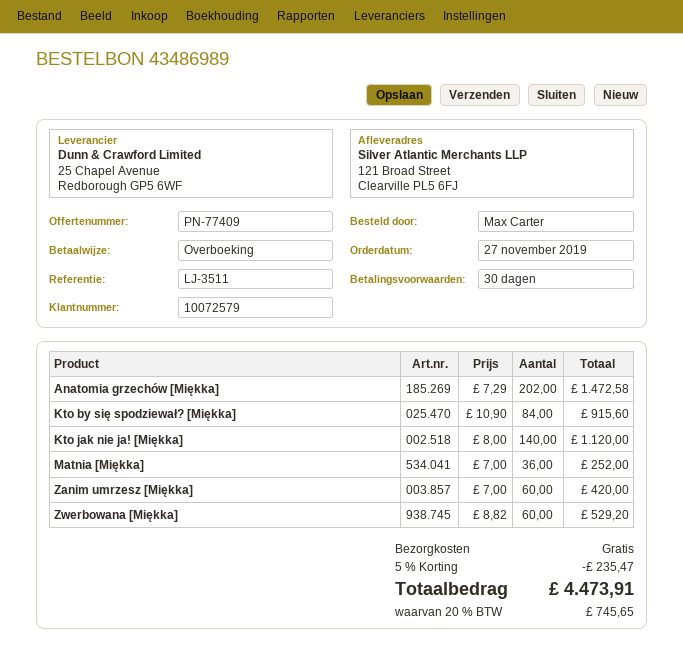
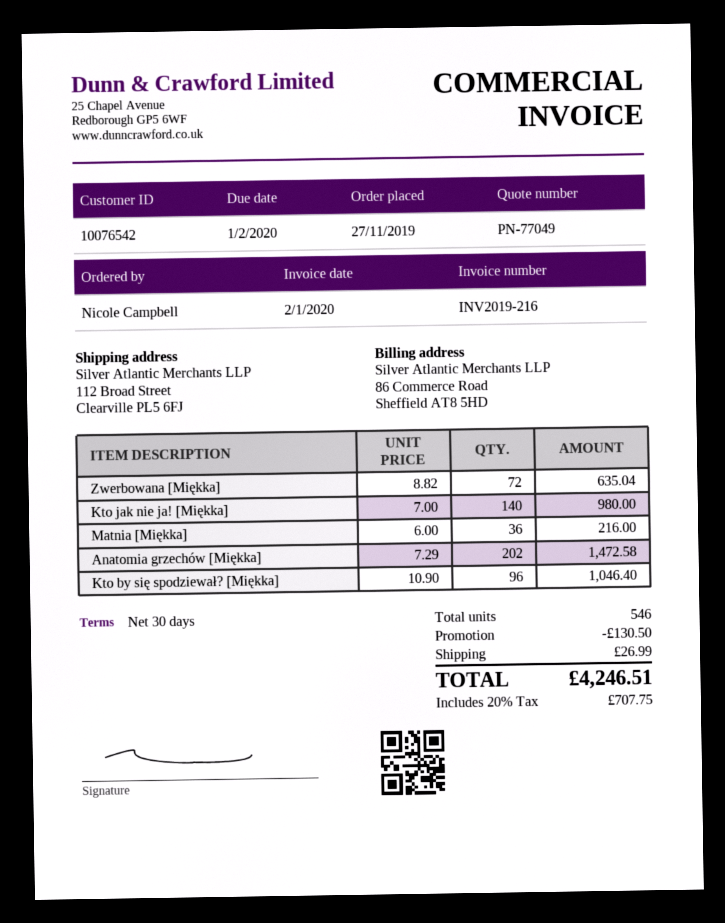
quote number: PN-77409 -> PN-77049
customer number: 10072579 -> 10076542
ordered by: Max Carter -> Nicole Campbell
ship to: 121 Broad Street, Clearville PL5 6FJ -> 112 Broad Street, Clearville PL5 6FJ
Kto by się spodziewał? [Miękka]: 84 x 10.90 = 915.60 -> 96 x 10.90 = 1046.40
Kto jak nie ja! [Miękka]: 140 x 8.00 = 1120.00 -> 140 x 7.00 = 980.00
Matnia [Miękka]: 36 x 7.00 = 252.00 -> 36 x 6.00 = 216.00
Zanim umrzesz [Miękka]: 60 x 7.00 = 420.00 -> none
Zwerbowana [Miękka]: 60 x 8.82 = 529.20 -> 72 x 8.82 = 635.04
discount: 235.47 -> 130.50
shipping: 0.00 -> 26.99
tax: 20% = 745.65 -> 20% = 707.75
total: 4473.91 -> 4246.51

